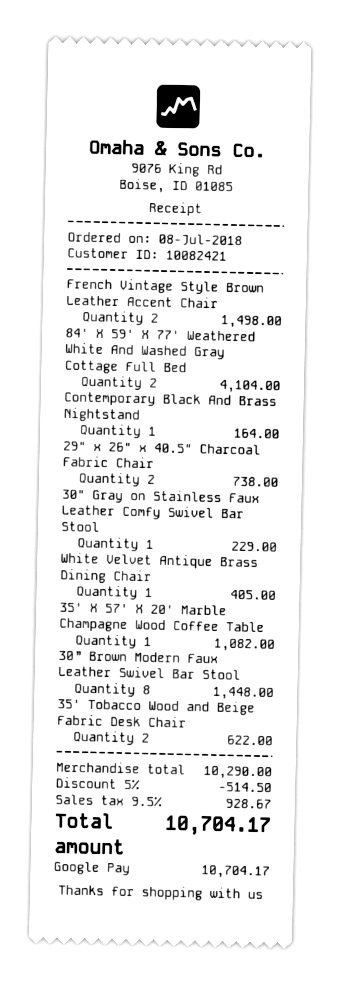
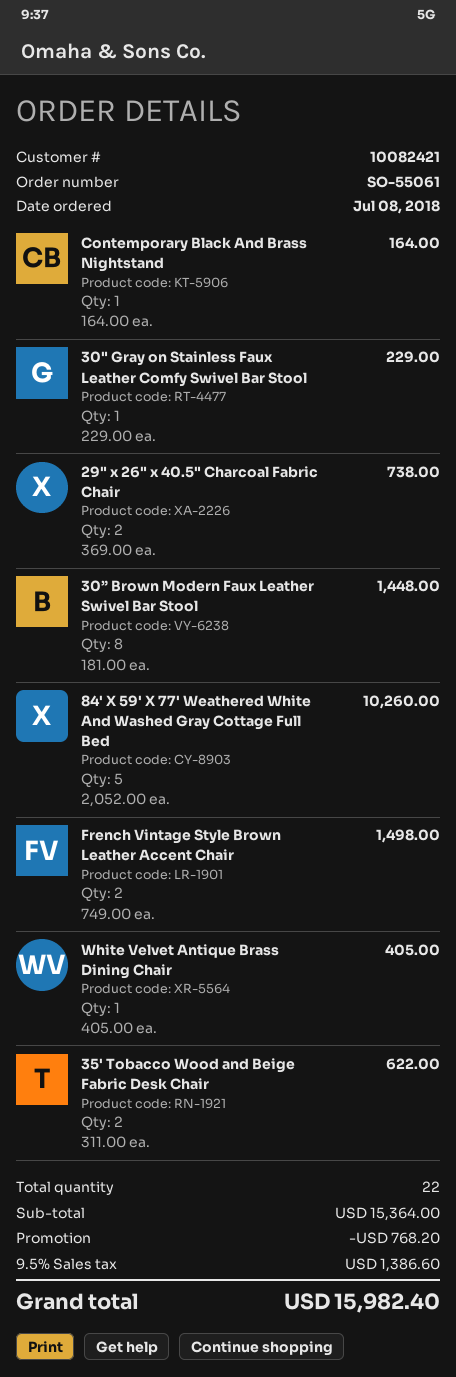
84' X 59' X 77' Weathered White And Washed Gray Cottage Full Bed: 2 for 4104.00 -> 5 for 10260.00
35' X 57' X 20' Marble Champagne Wood Coffee Table: 1 for 1082.00 -> none
subtotal: 10290.00 -> 15364.00
discount: 514.50 -> 768.20
tax: 9.5% = 928.67 -> 9.5% = 1386.60
total: 10704.17 -> 15982.40

